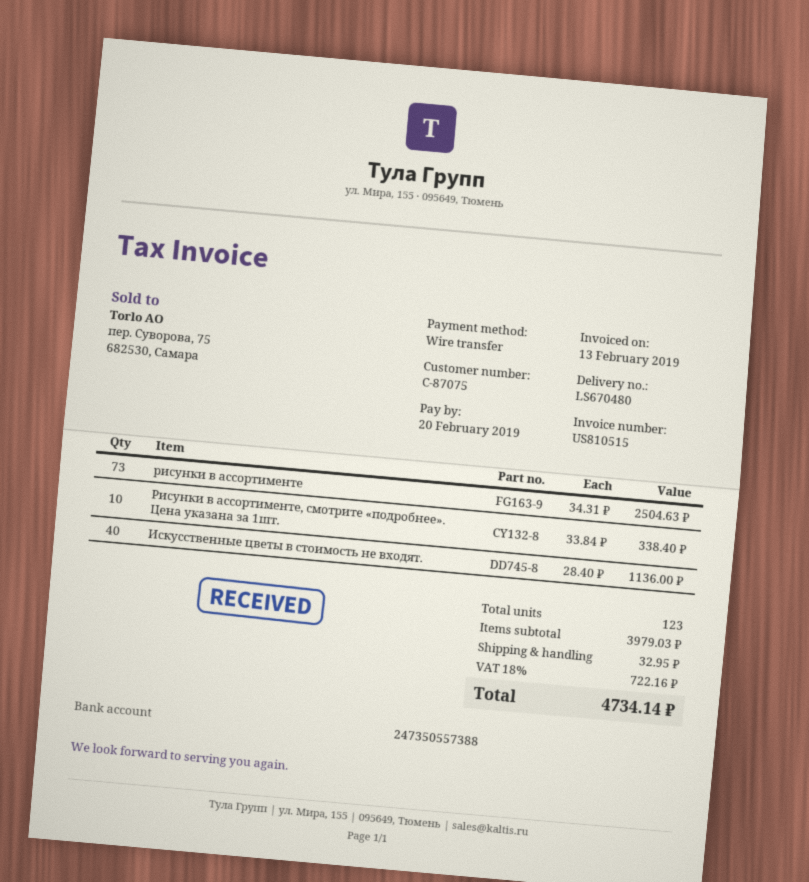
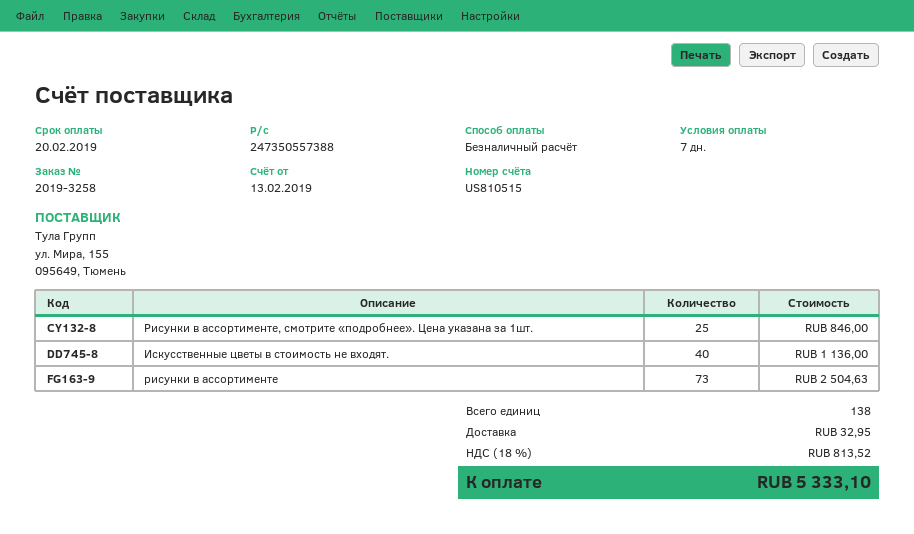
Рисунки в ассортименте, смотрите «подробнее». Цена указана за 1шт.: 10 for 338.40 -> 25 for 846.00
total quantity: 123 -> 138
tax: 18% = 722.16 -> 18% = 813.52
total: 4734.14 -> 5333.10

